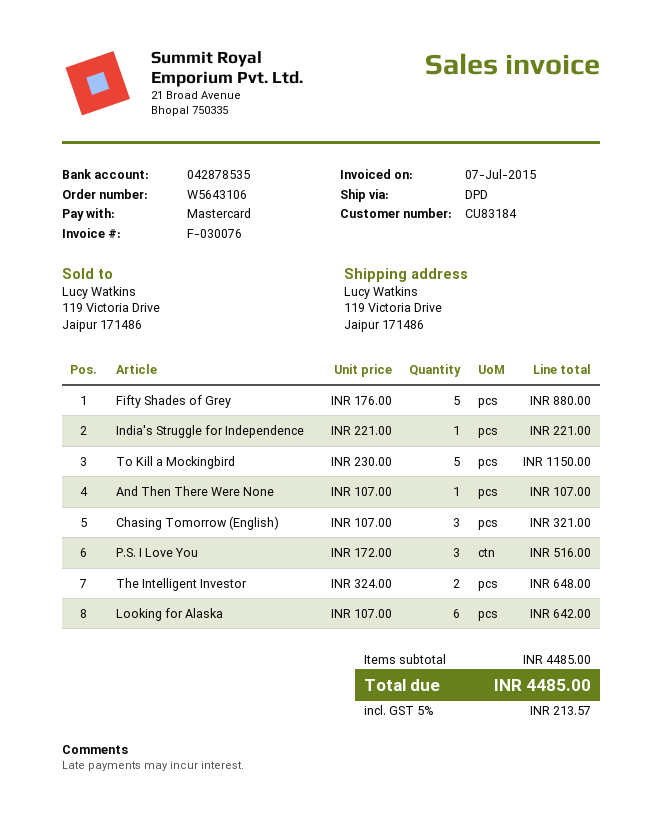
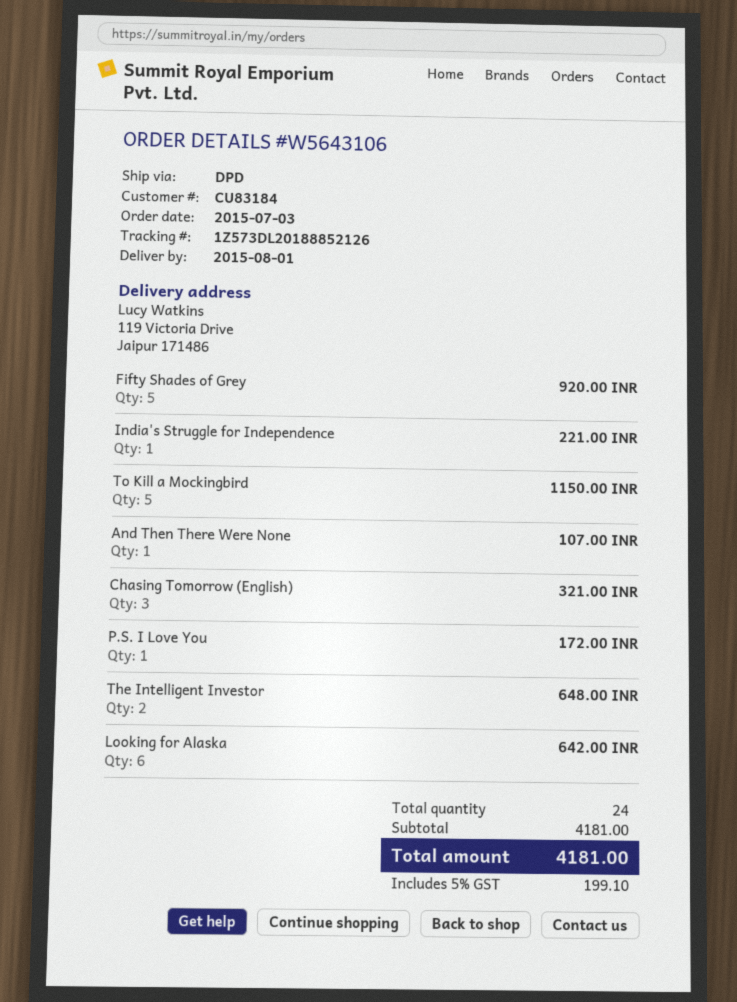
Fifty Shades of Grey: 5 for 880.00 -> 5 for 920.00
P.S. I Love You: 3 for 516.00 -> 1 for 172.00
subtotal: 4485.00 -> 4181.00
tax: 5% = 213.57 -> 5% = 199.10
total: 4485.00 -> 4181.00

